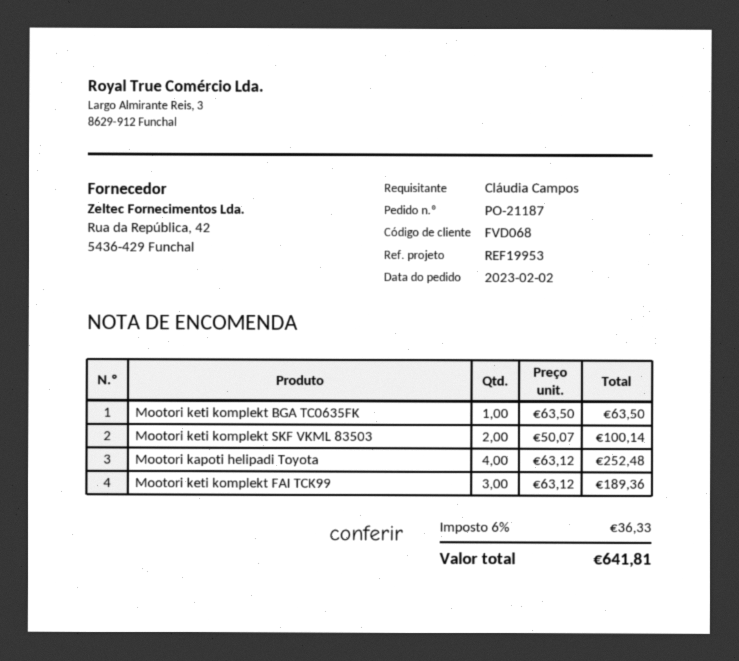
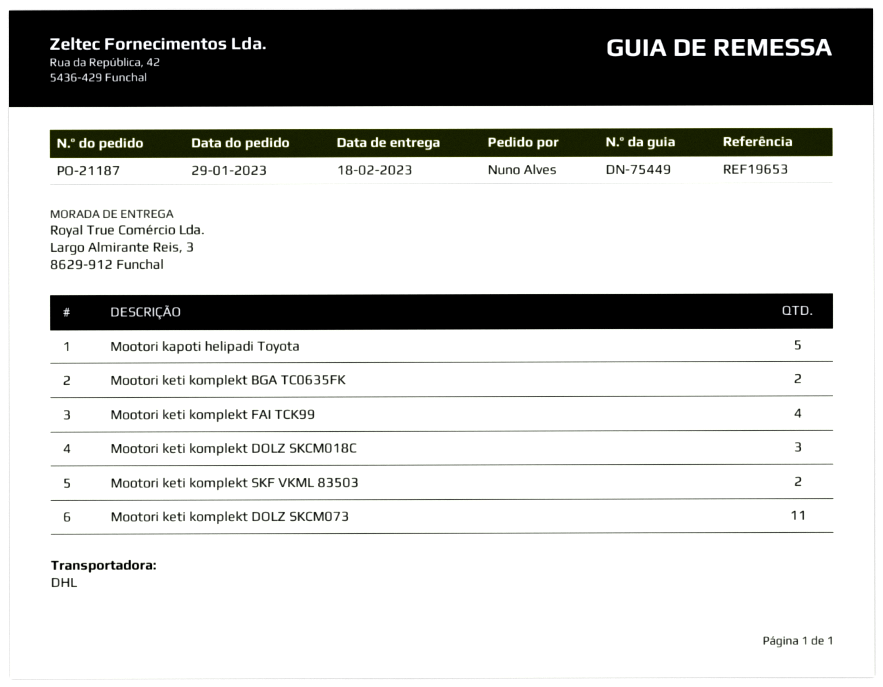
order date: 2023-02-02 -> 2023-01-29
reference: REF19953 -> REF19653
ordered by: Cláudia Campos -> Nuno Alves
Mootori keti komplekt BGA TC0635FK: 1 -> 2
Mootori kapoti helipadi Toyota: 4 -> 5
Mootori keti komplekt FAI TCK99: 3 -> 4
Mootori keti komplekt DOLZ SKCM018C: none -> 3
Mootori keti komplekt DOLZ SKCM073: none -> 11

